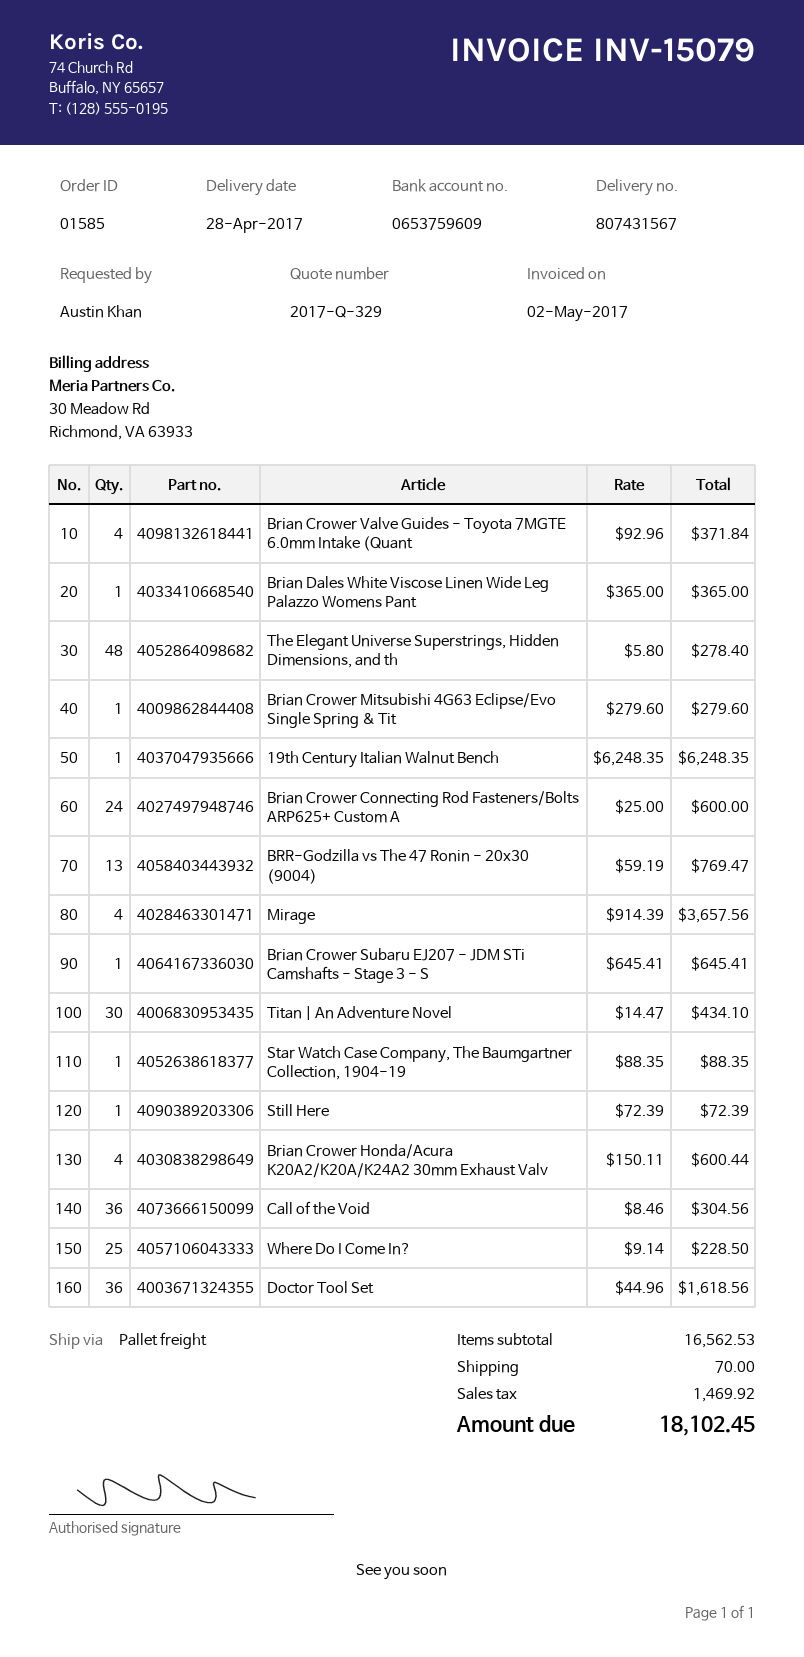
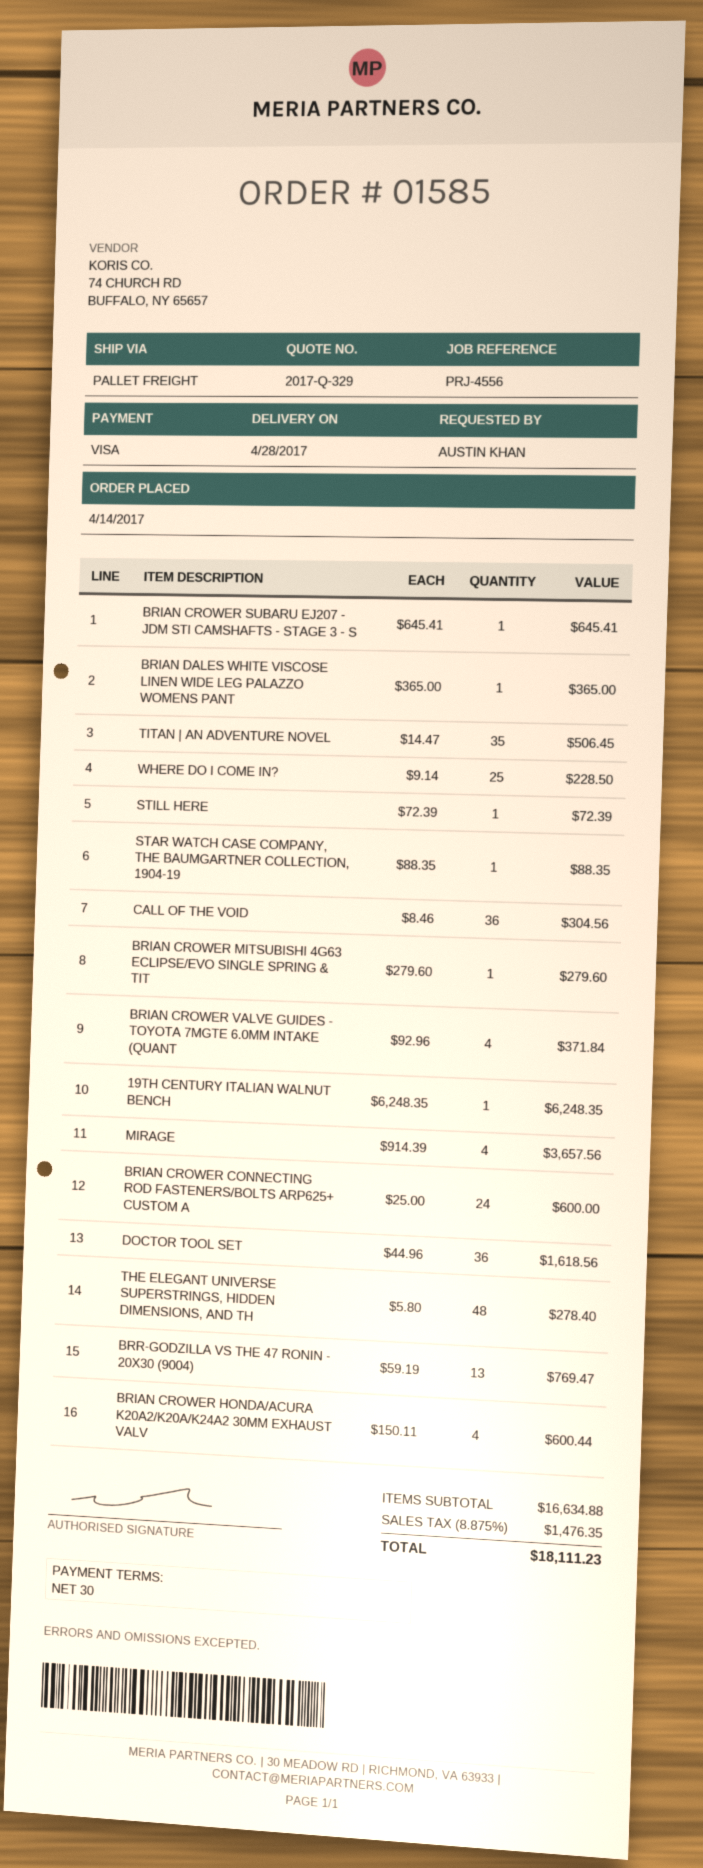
Titan | An Adventure Novel: 30 x 14.47 = 434.10 -> 35 x 14.47 = 506.45
subtotal: 16562.53 -> 16634.88
shipping: 70.00 -> none
tax: 1469.92 -> 1476.35
total: 18102.45 -> 18111.23

